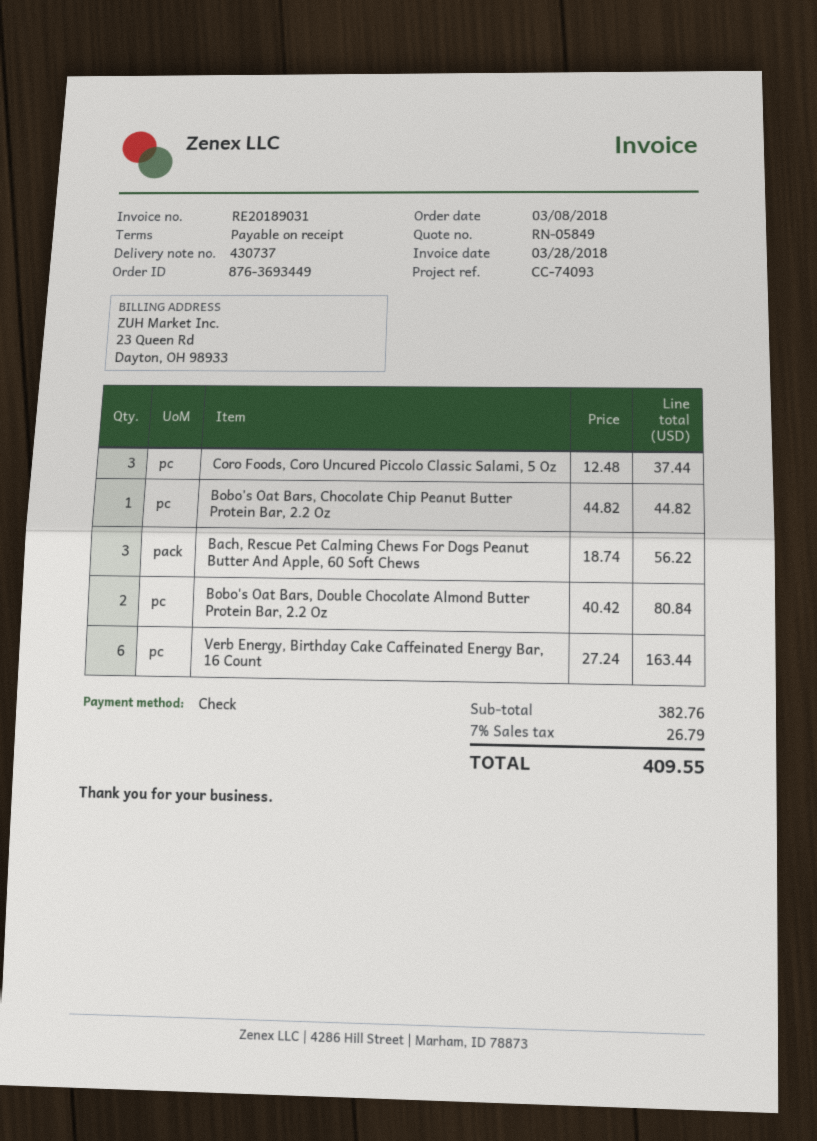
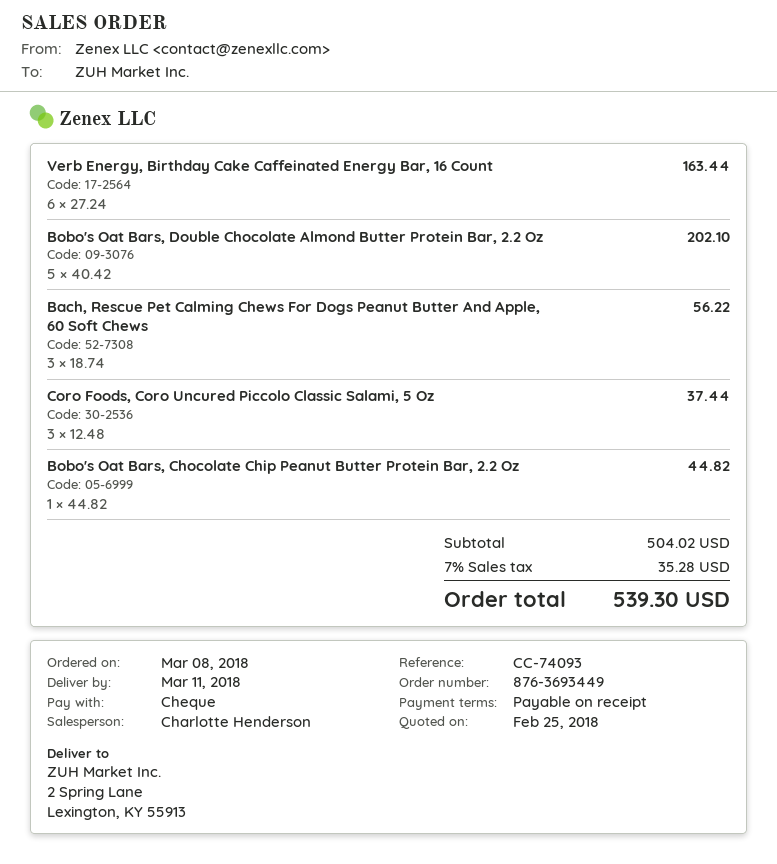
Bobo's Oat Bars, Double Chocolate Almond Butter Protein Bar, 2.2 Oz: 2 x 40.42 = 80.84 -> 5 x 40.42 = 202.10
subtotal: 382.76 -> 504.02
tax: 7% = 26.79 -> 7% = 35.28
total: 409.55 -> 539.30

